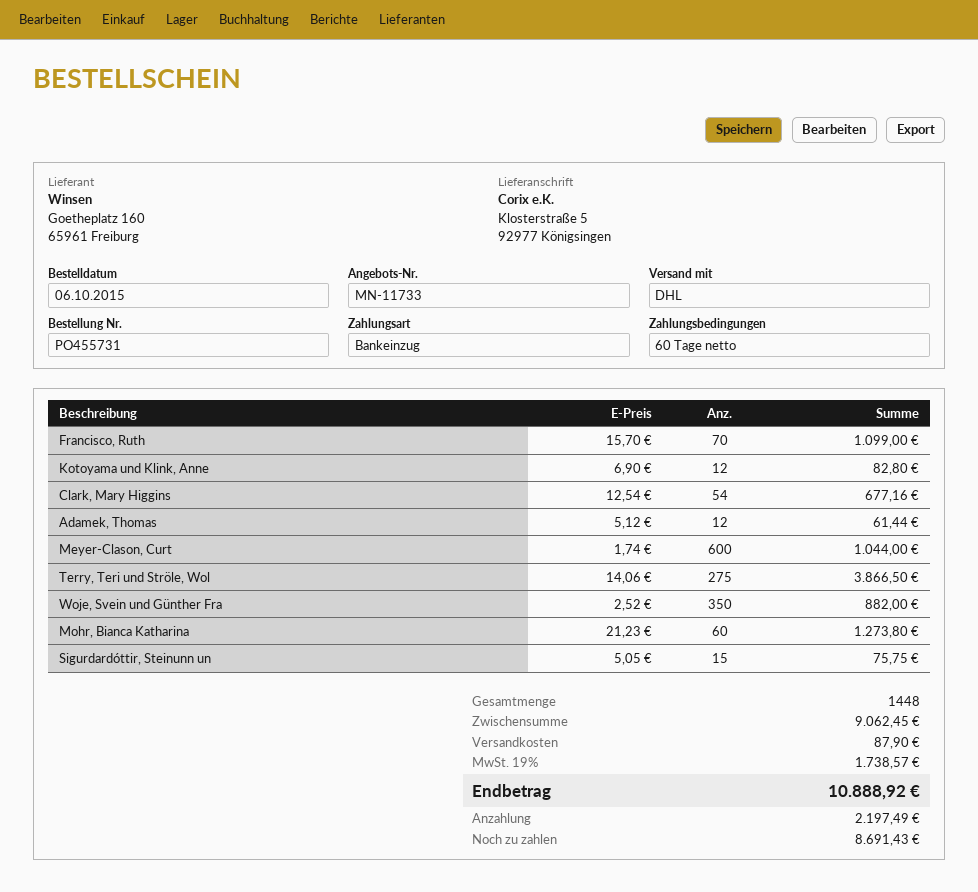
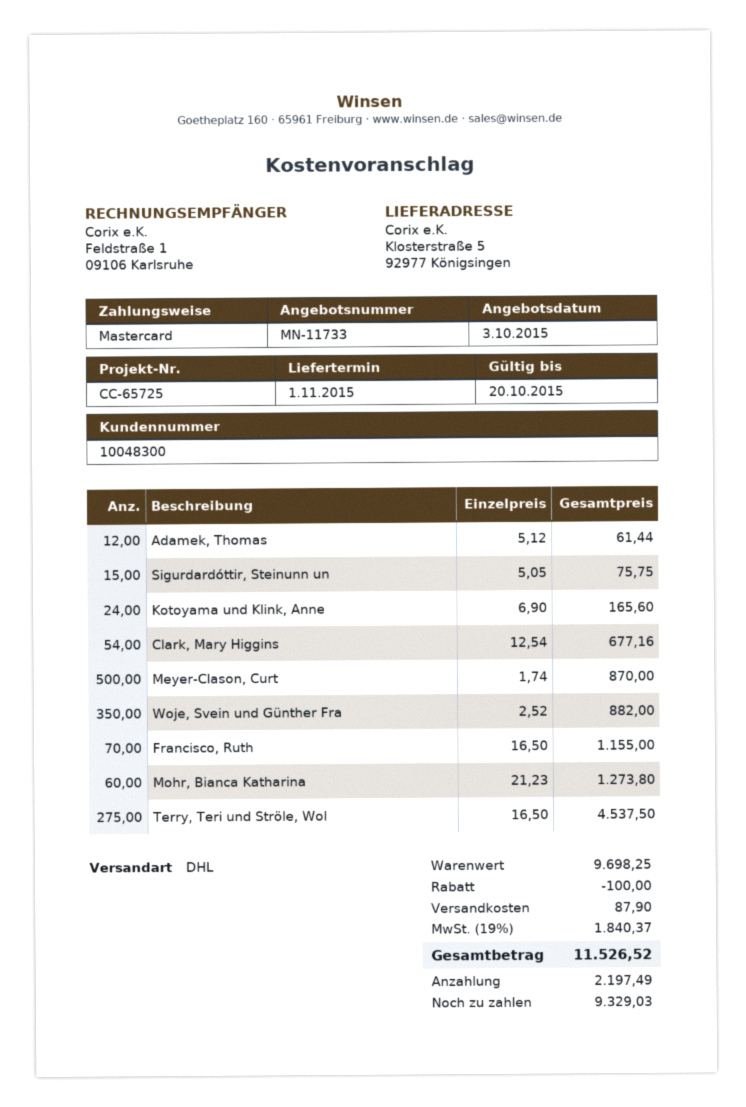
payment method: direct debit -> Mastercard
Francisco, Ruth: 70 x 15.70 = 1099.00 -> 70 x 16.50 = 1155.00
Kotoyama und Klink, Anne: 12 x 6.90 = 82.80 -> 24 x 6.90 = 165.60
Meyer-Clason, Curt: 600 x 1.74 = 1044.00 -> 500 x 1.74 = 870.00
Terry, Teri und Ströle, Wol: 275 x 14.06 = 3866.50 -> 275 x 16.50 = 4537.50
subtotal: 9062.45 -> 9698.25
discount: none -> 100.00
tax: 19% = 1738.57 -> 19% = 1840.37
total: 10888.92 -> 11526.52
balance: 8691.43 -> 9329.03

